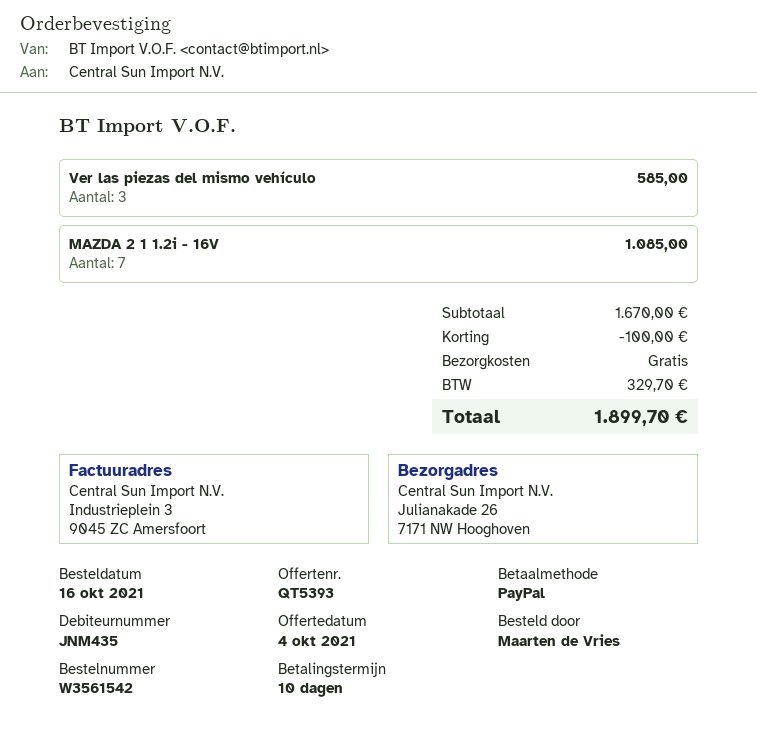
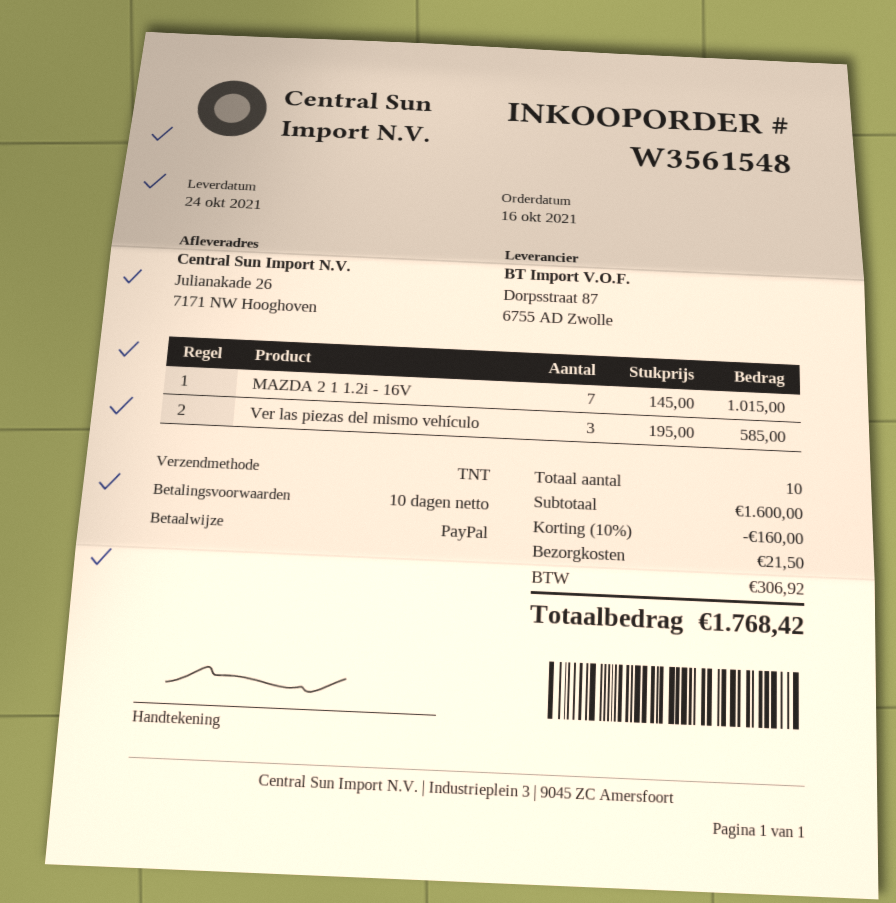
order number: W3561542 -> W3561548
MAZDA 2 1 1.2i - 16V: 7 for 1085.00 -> 7 for 1015.00
subtotal: 1670.00 -> 1600.00
discount: 100.00 -> 160.00
shipping: 0.00 -> 21.50
tax: 329.70 -> 306.92
total: 1899.70 -> 1768.42

